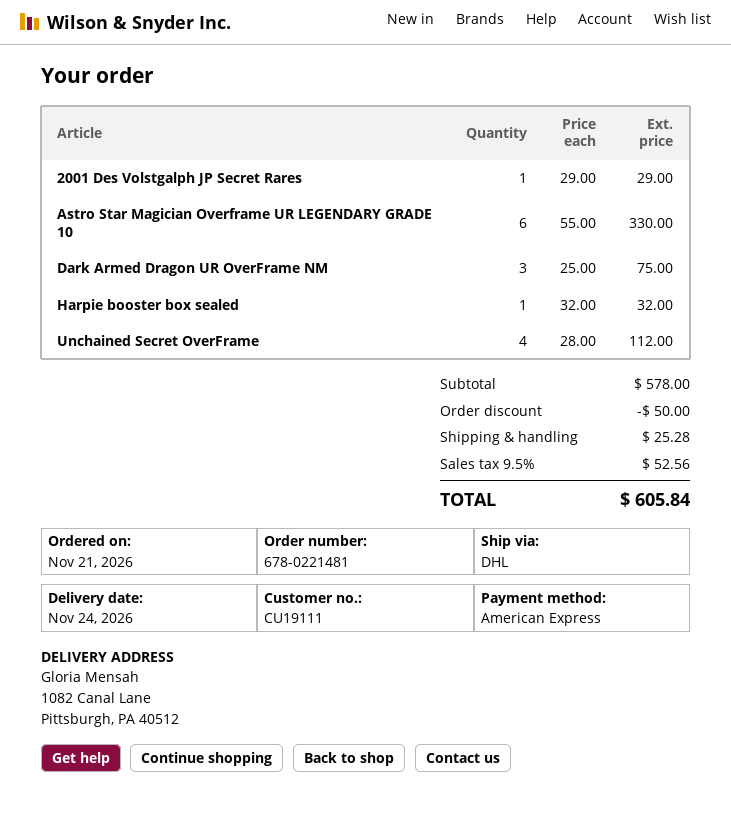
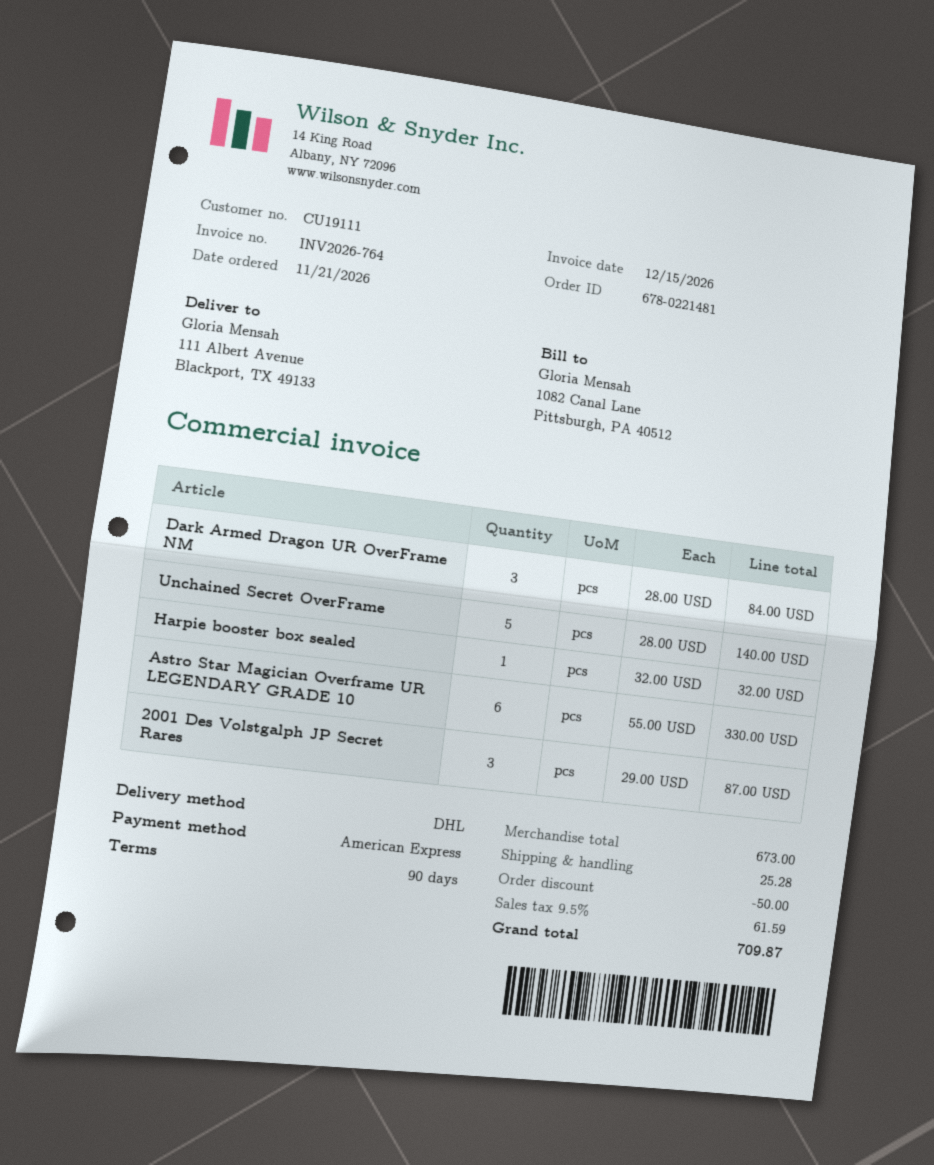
ship to: 1082 Canal Lane, Pittsburgh, PA 40512 -> 111 Albert Avenue, Blackport, TX 49133
2001 Des Volstgalph JP Secret Rares: 1 x 29.00 = 29.00 -> 3 x 29.00 = 87.00
Dark Armed Dragon UR OverFrame NM: 3 x 25.00 = 75.00 -> 3 x 28.00 = 84.00
Unchained Secret OverFrame: 4 x 28.00 = 112.00 -> 5 x 28.00 = 140.00
subtotal: 578.00 -> 673.00
tax: 9.5% = 52.56 -> 9.5% = 61.59
total: 605.84 -> 709.87

